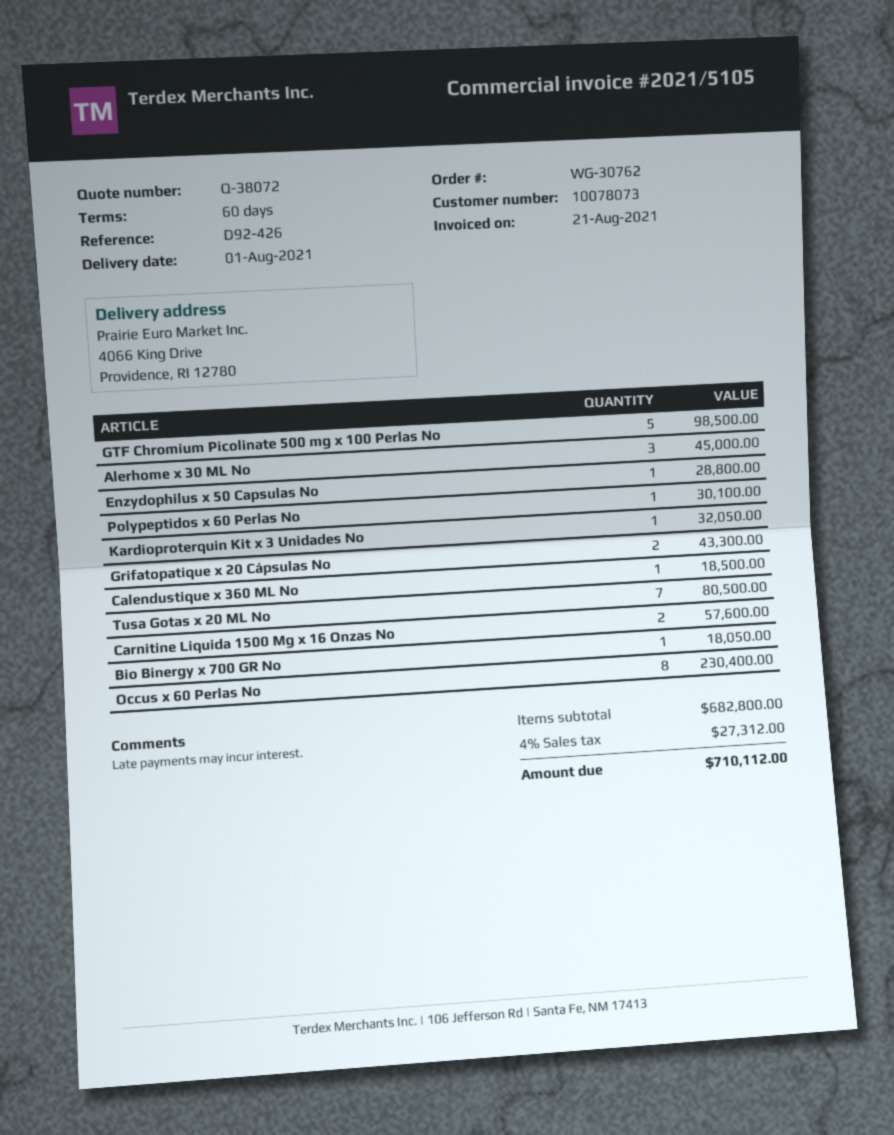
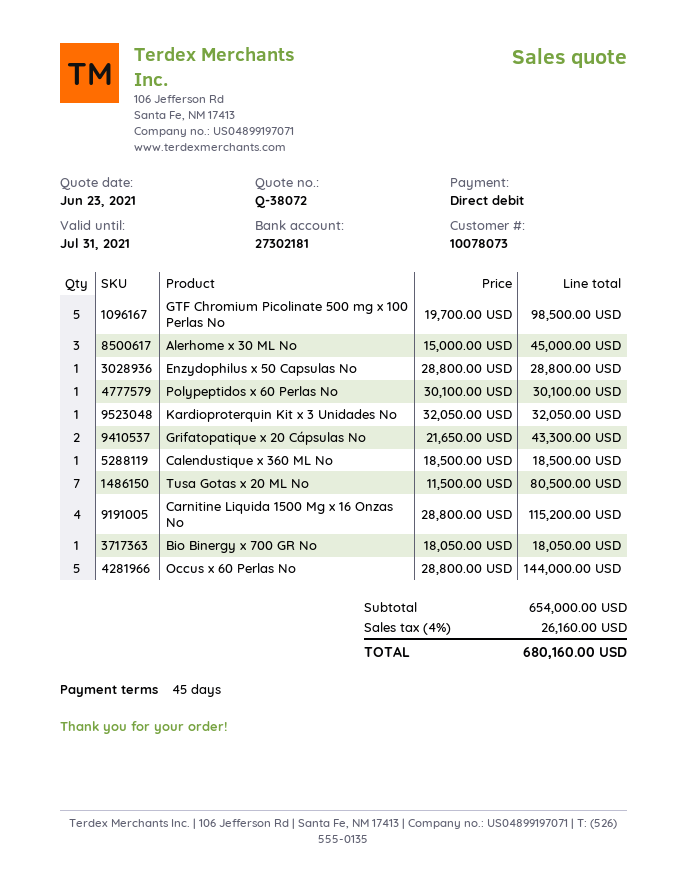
payment terms: 60 days -> 45 days
Carnitine Liquida 1500 Mg x 16 Onzas No: 2 for 57600.00 -> 4 for 115200.00
Occus x 60 Perlas No: 8 for 230400.00 -> 5 for 144000.00
subtotal: 682800.00 -> 654000.00
tax: 4% = 27312.00 -> 4% = 26160.00
total: 710112.00 -> 680160.00

